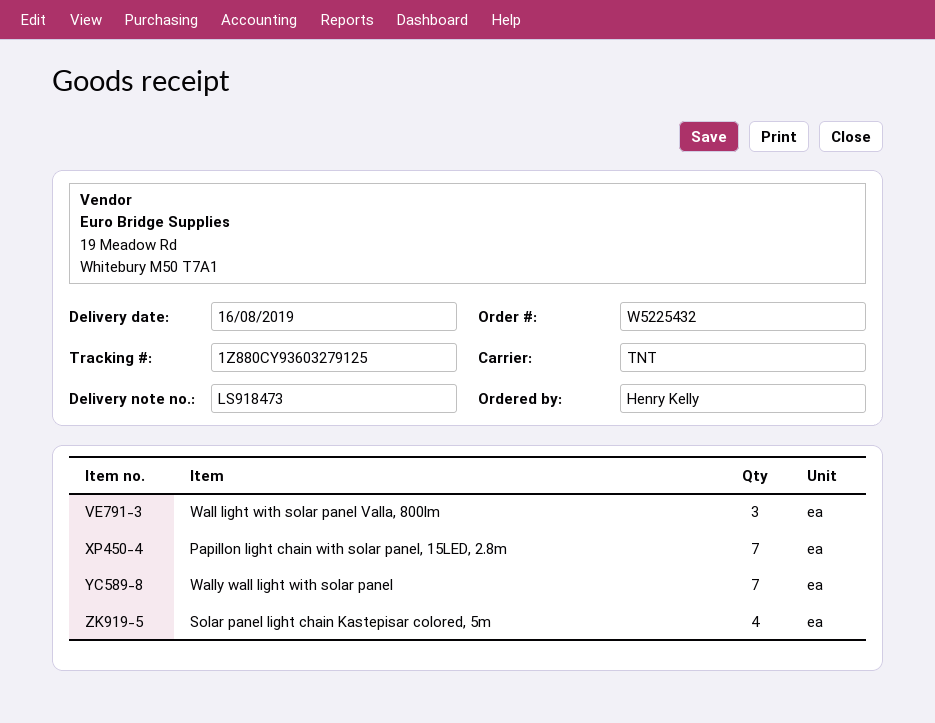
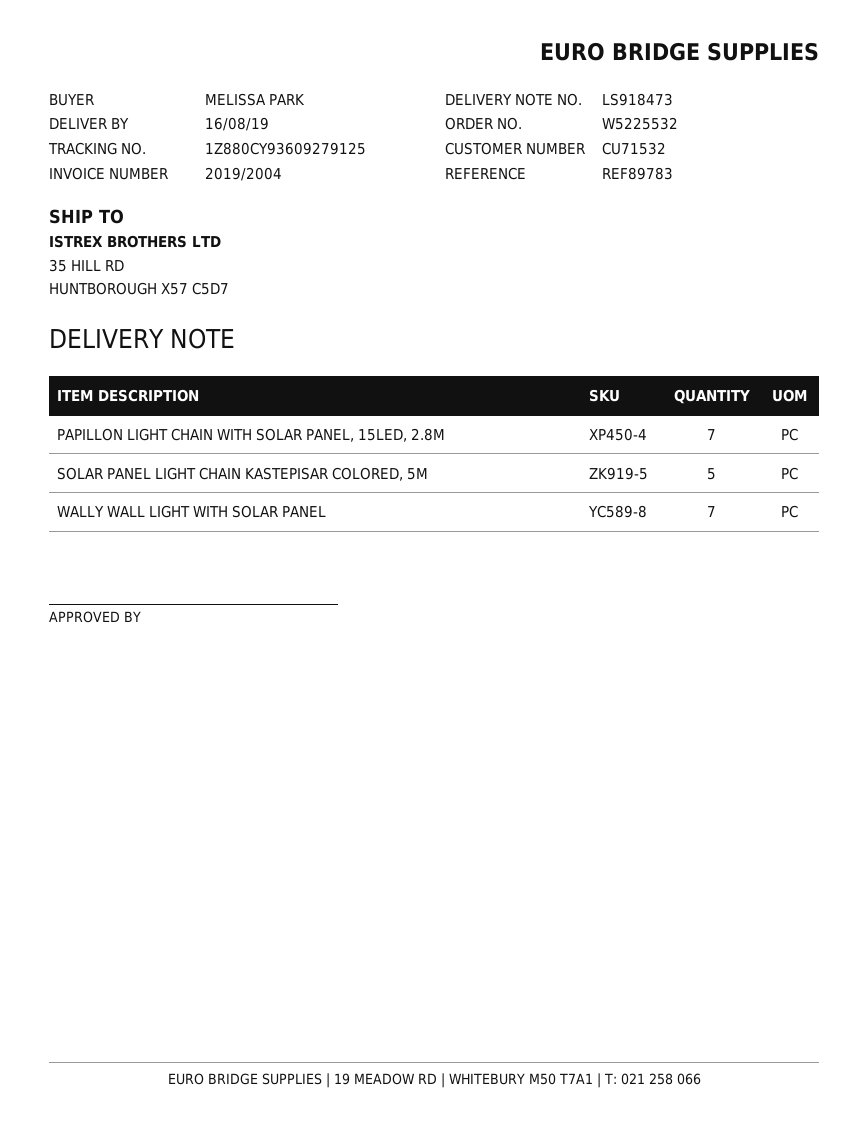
order number: W5225432 -> W5225532
ordered by: Henry Kelly -> MELISSA PARK
tracking number: 1Z880CY93603279125 -> 1Z880CY93609279125
Wall light with solar panel Valla, 800lm: 3 -> none
Solar panel light chain Kastepisar colored, 5m: 4 -> 5

